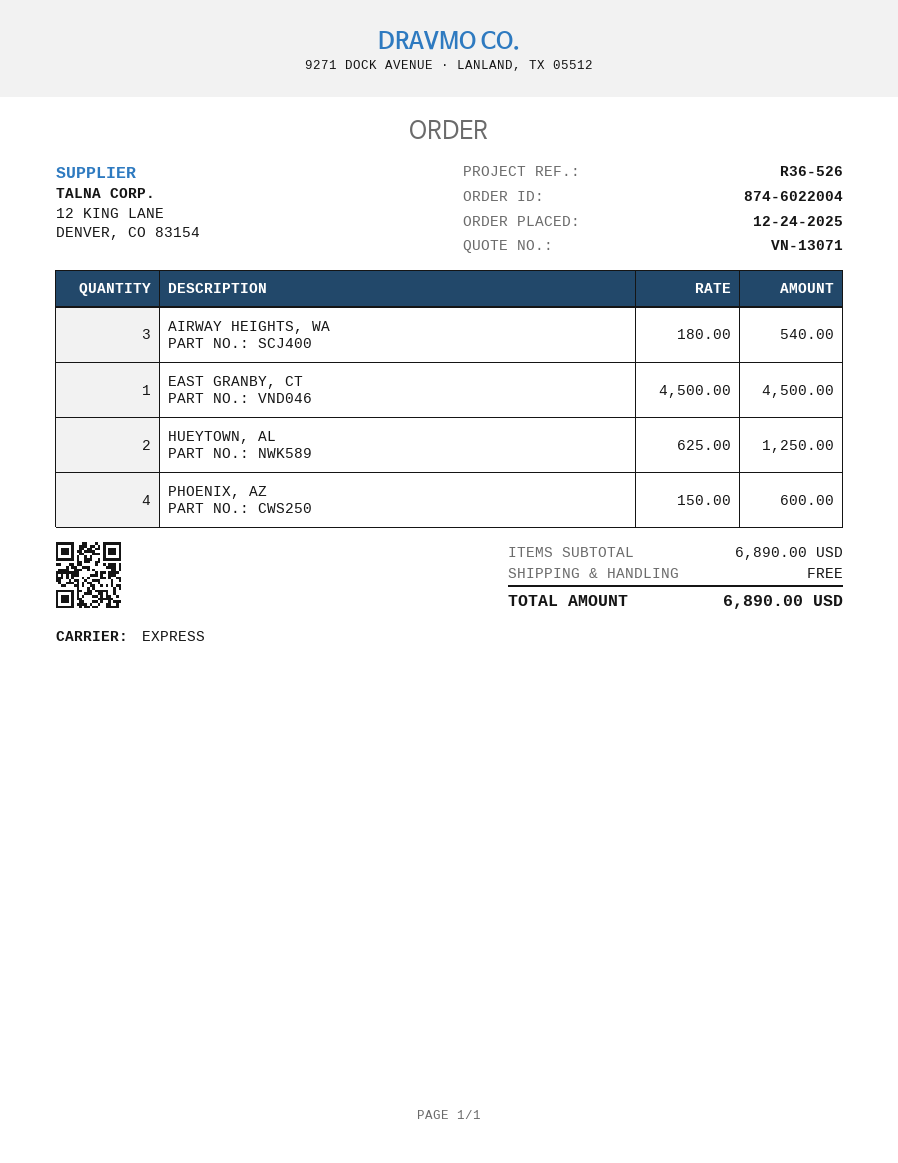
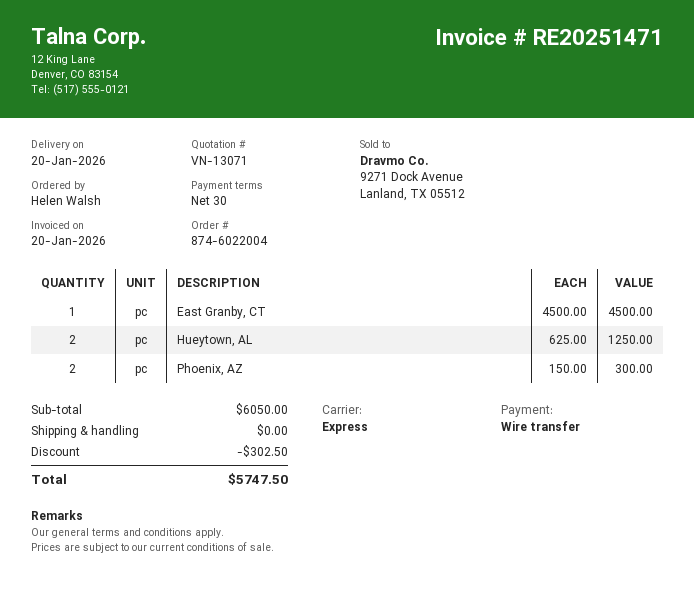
AIRWAY HEIGHTS, WA: 3 x 180.00 = 540.00 -> none
PHOENIX, AZ: 4 x 150.00 = 600.00 -> 2 x 150.00 = 300.00
subtotal: 6890.00 -> 6050.00
discount: none -> 302.50
total: 6890.00 -> 5747.50

